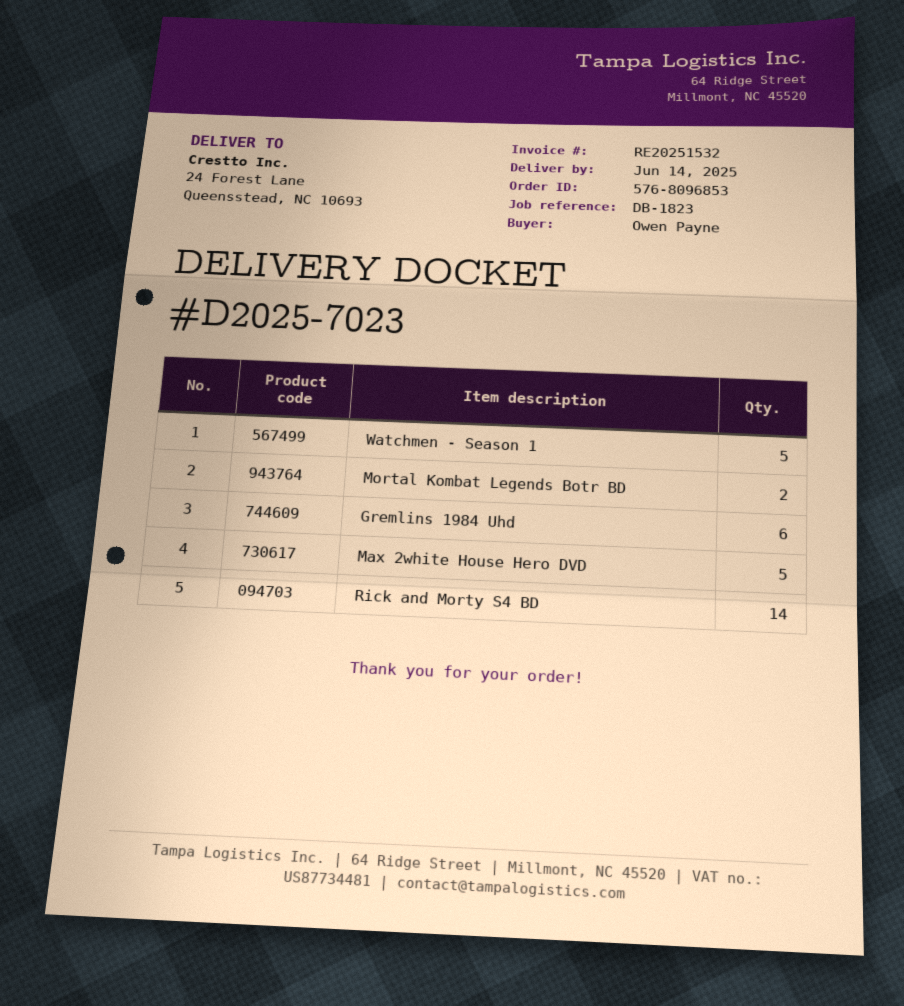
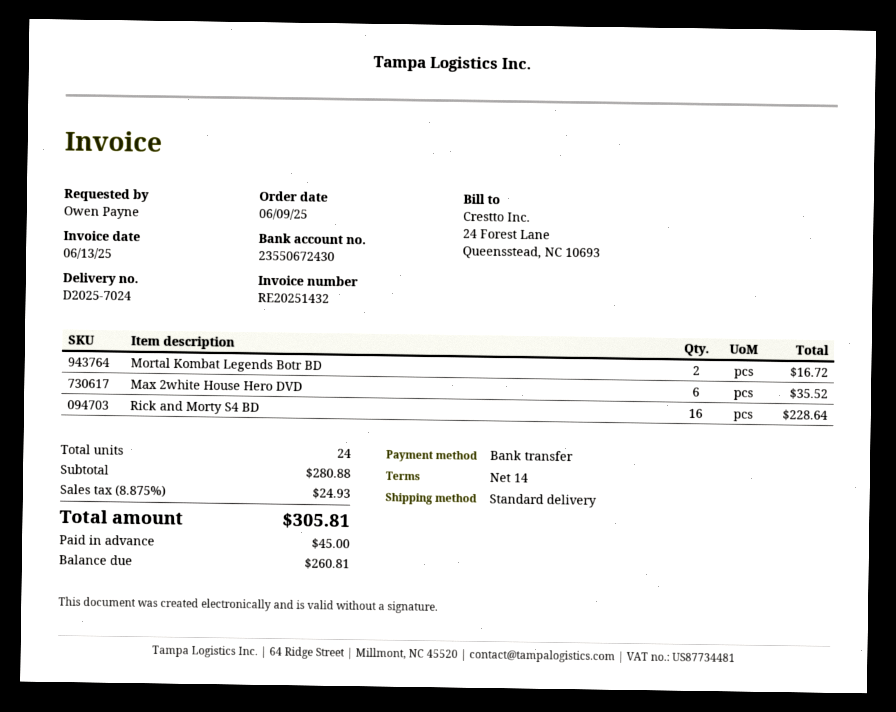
delivery note number: D2025-7023 -> D2025-7024
invoice number: RE20251532 -> RE20251432
Watchmen - Season 1: 5 -> none
Gremlins 1984 Uhd: 6 -> none
Max 2white House Hero DVD: 5 -> 6
Rick and Morty S4 BD: 14 -> 16

